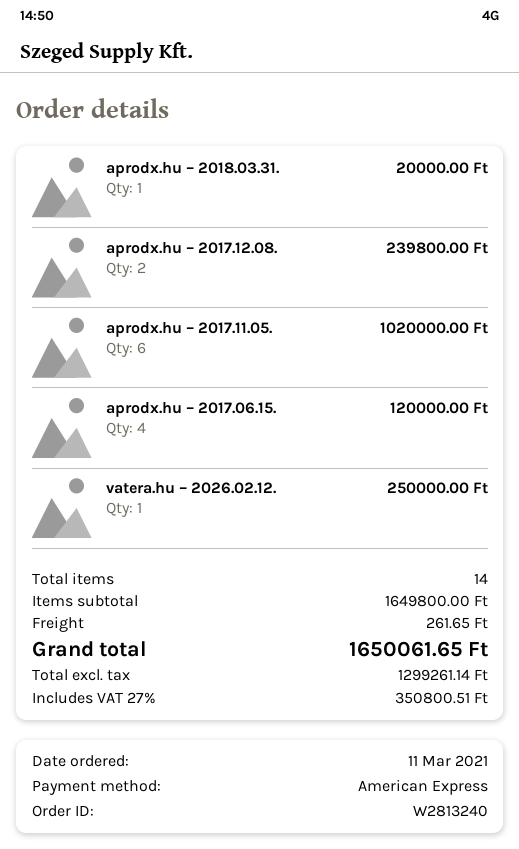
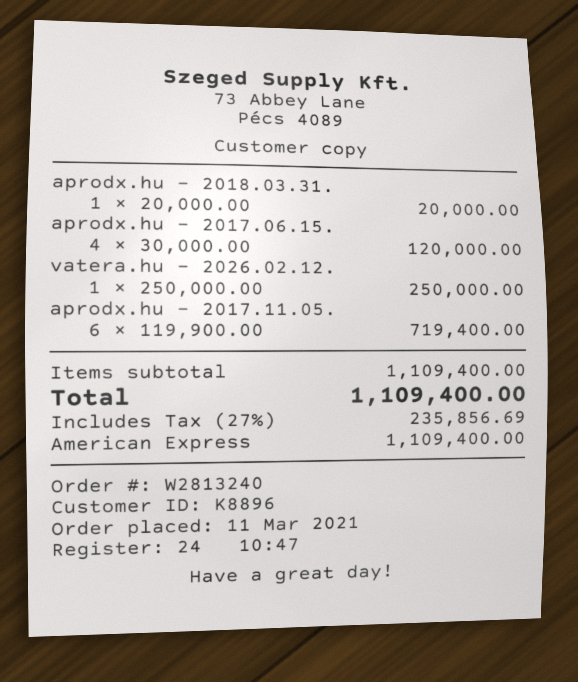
aprodx.hu – 2017.12.08.: 2 for 239800.00 -> none
aprodx.hu – 2017.11.05.: 6 for 1020000.00 -> 6 for 719400.00
subtotal: 1649800.00 -> 1109400.00
shipping: 261.65 -> none
tax: 27% = 350800.51 -> 27% = 235856.69
total: 1650061.65 -> 1109400.00

